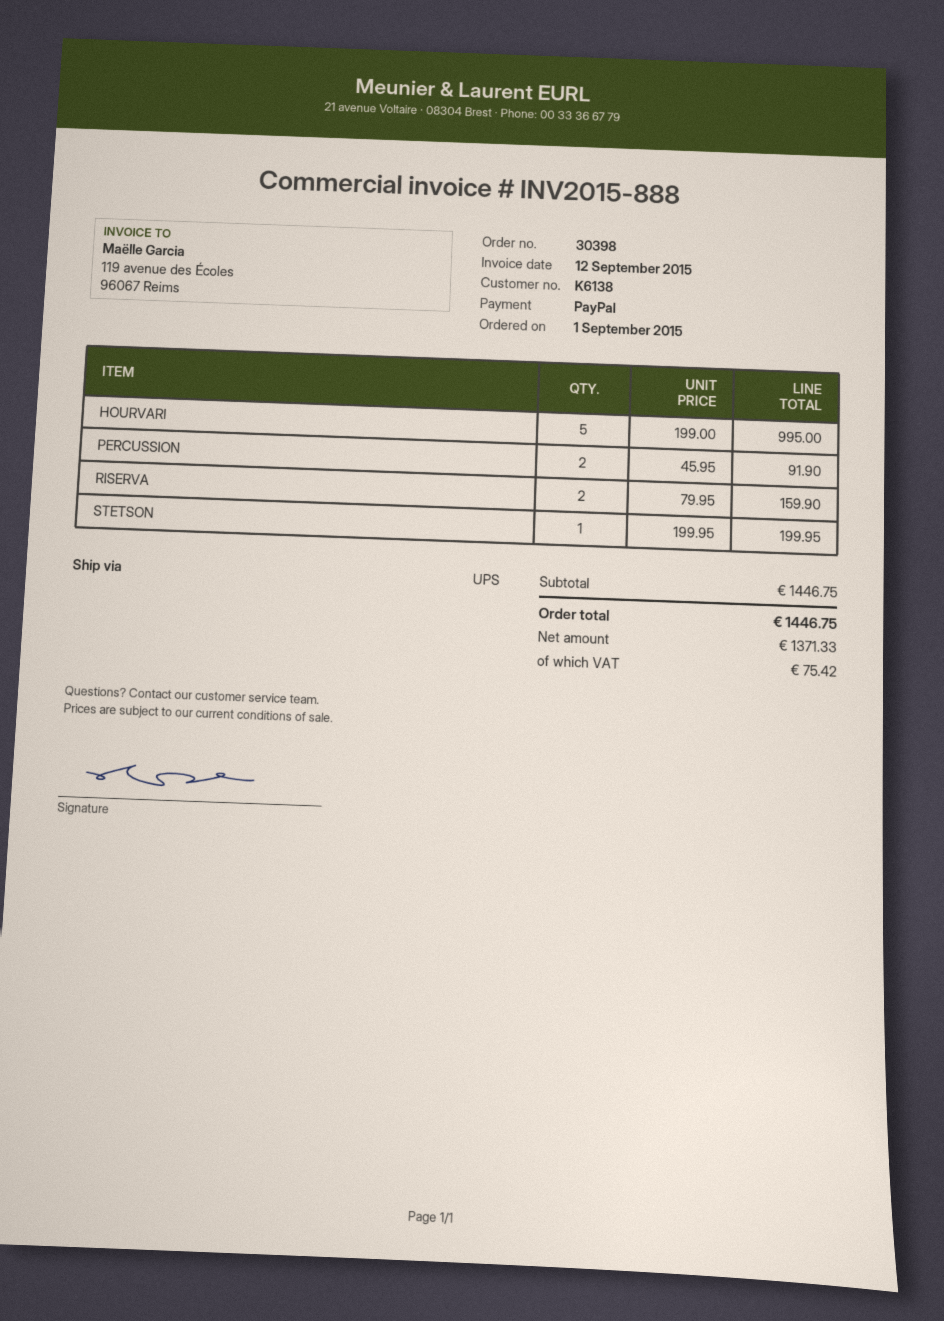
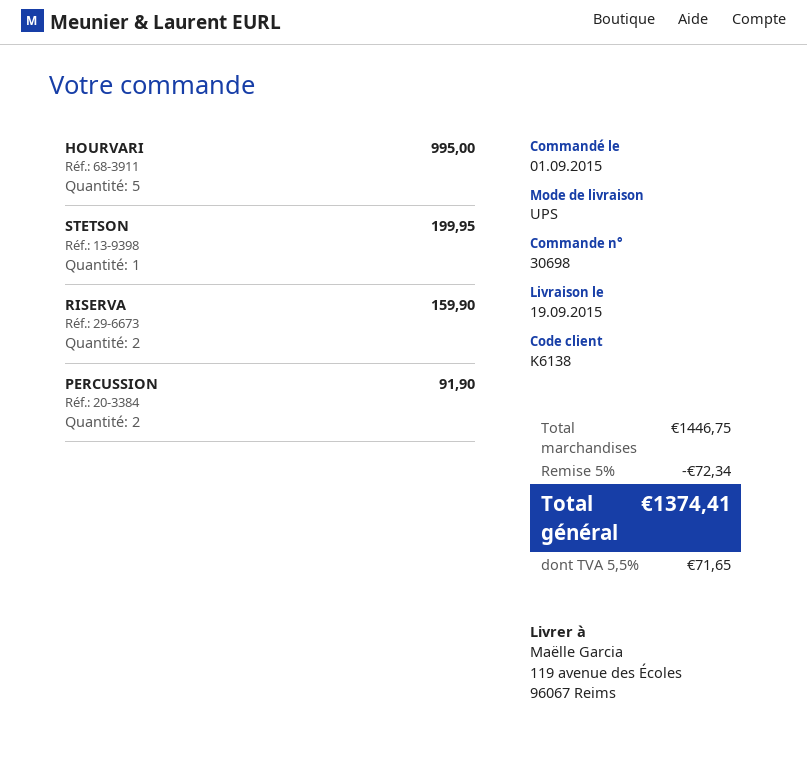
order number: 30398 -> 30698
discount: none -> 5% = 72.34
tax: 75.42 -> 71.65
total: 1446.75 -> 1374.41

